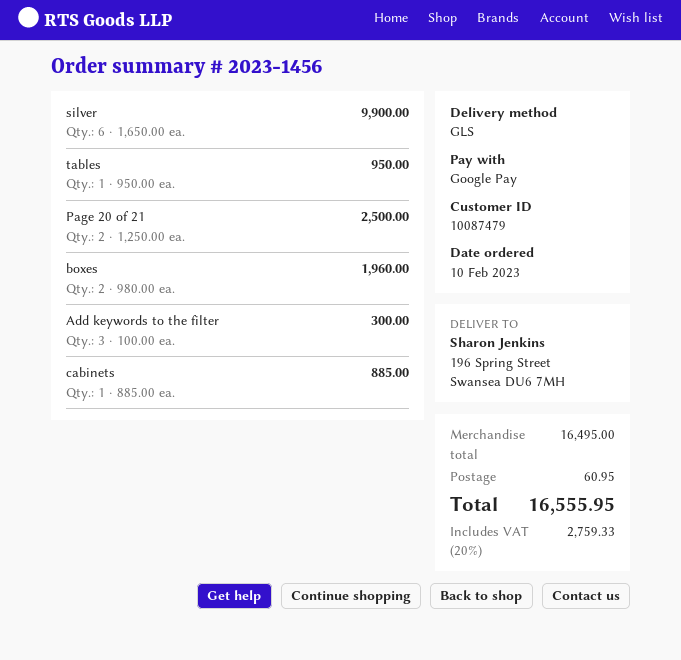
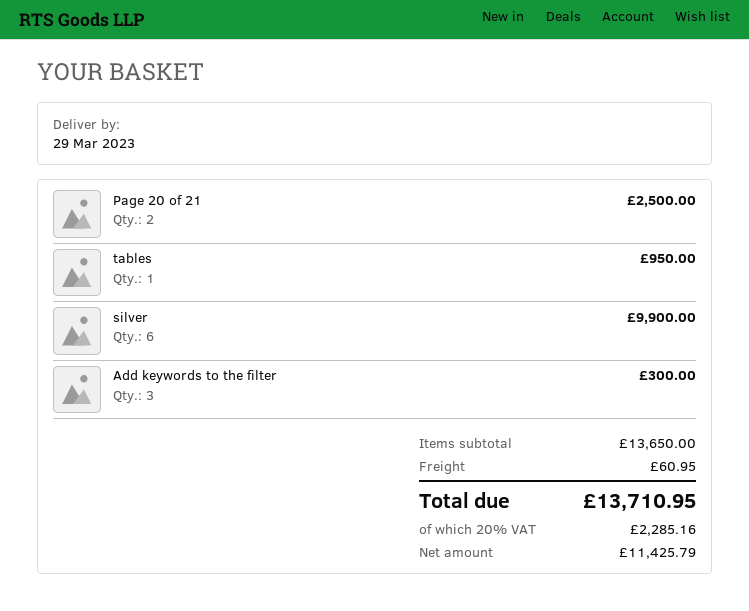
boxes: 2 for 1960.00 -> none
cabinets: 1 for 885.00 -> none
subtotal: 16495.00 -> 13650.00
tax: 20% = 2759.33 -> 20% = 2285.16
total: 16555.95 -> 13710.95

